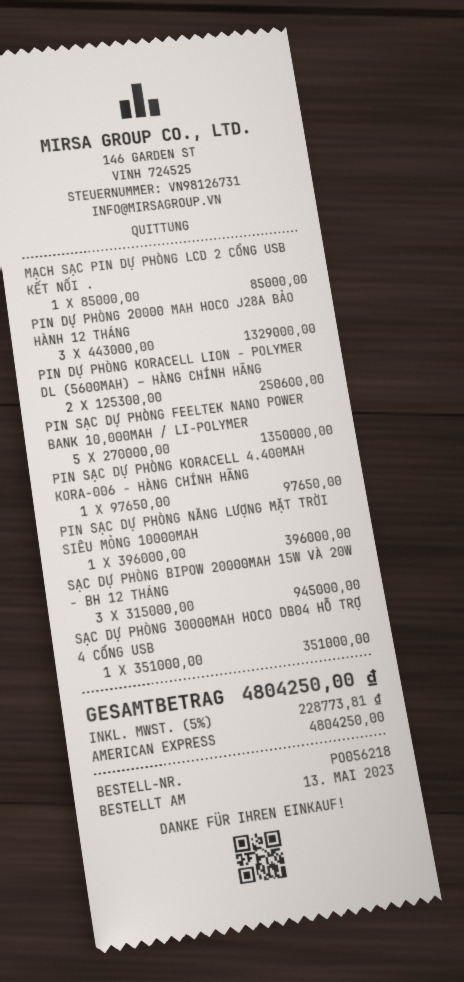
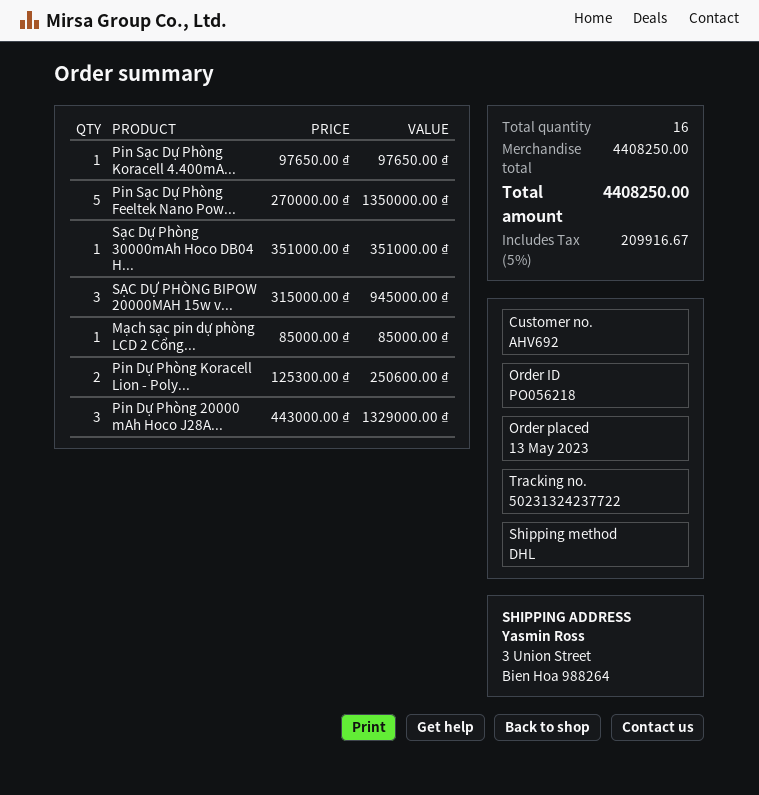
PIN SẠC DỰ PHÒNG NĂNG LƯỢNG MẶT TRỜI SIÊU MỎNG 10000MAH: 1 x 396000.00 = 396000.00 -> none
tax: 5% = 228773.81 -> 5% = 209916.67
total: 4804250.00 -> 4408250.00

